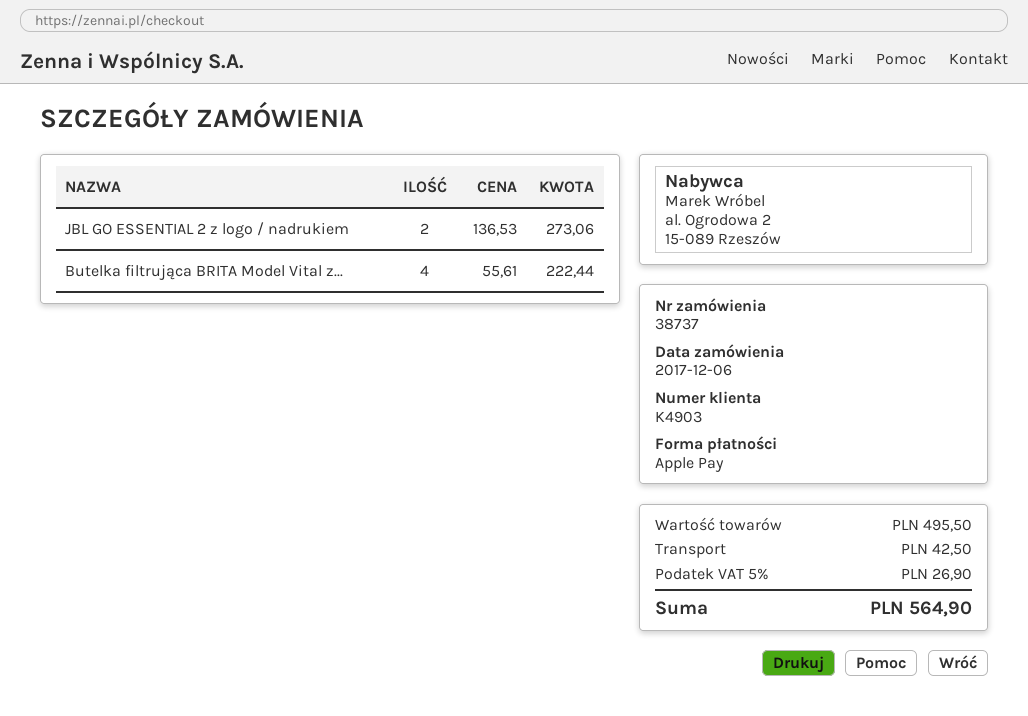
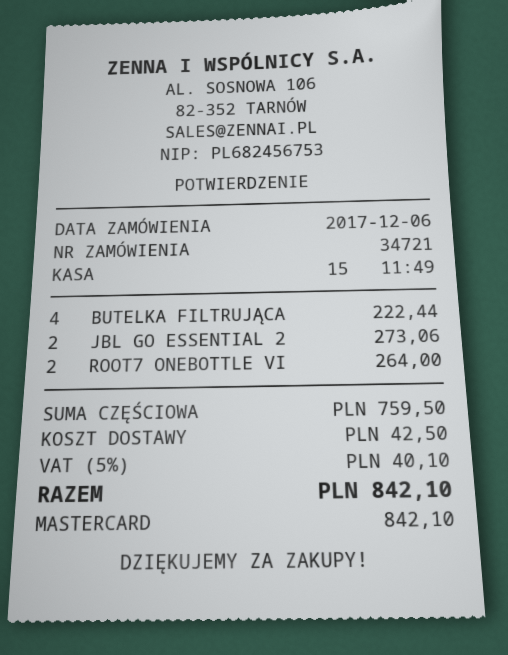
order number: 38737 -> 34721
payment method: Apple Pay -> Mastercard
ROOT7 ONEBOTTLE VI: none -> 2 for 264.00
subtotal: 495.50 -> 759.50
tax: 5% = 26.90 -> 5% = 40.10
total: 564.90 -> 842.10

